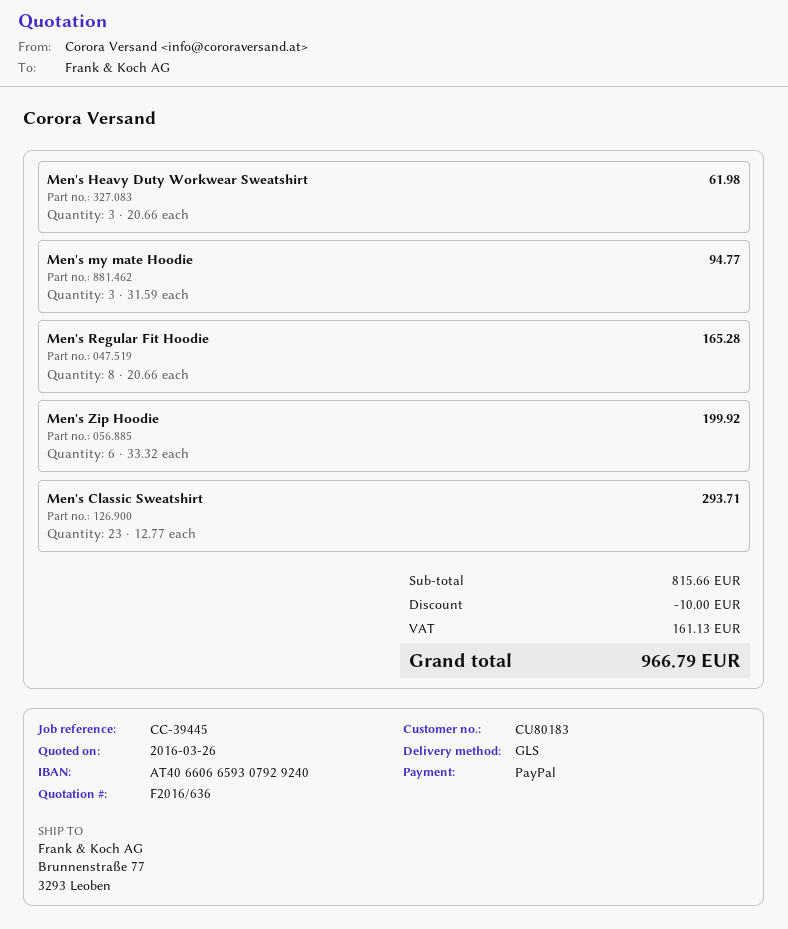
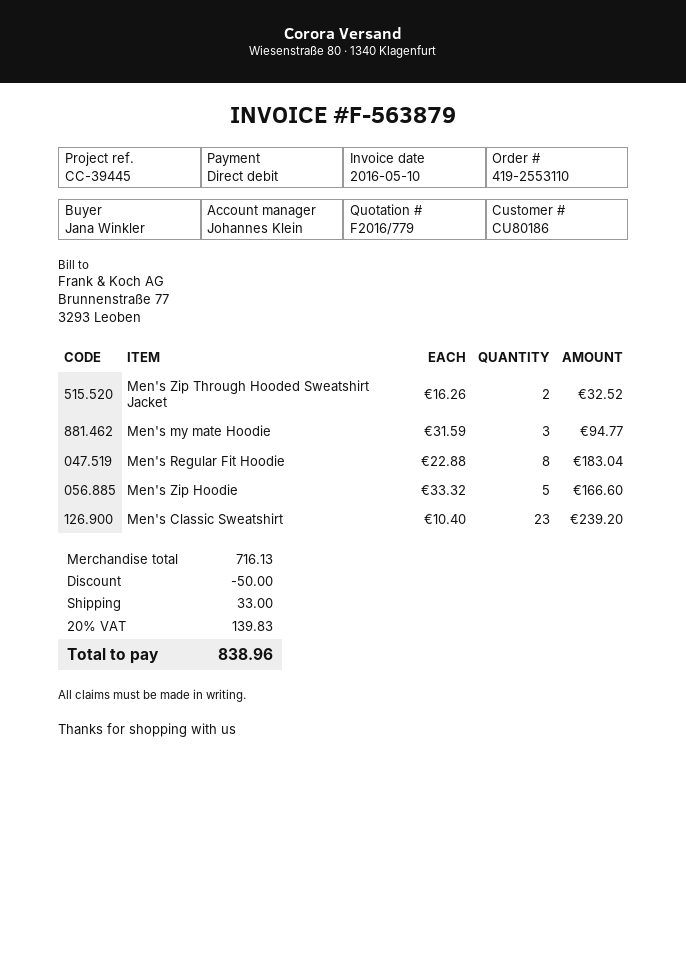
quote number: F2016/636 -> F2016/779
customer number: CU80183 -> CU80186
payment method: PayPal -> direct debit
Men's Heavy Duty Workwear Sweatshirt: 3 x 20.66 = 61.98 -> none
Men's Regular Fit Hoodie: 8 x 20.66 = 165.28 -> 8 x 22.88 = 183.04
Men's Zip Hoodie: 6 x 33.32 = 199.92 -> 5 x 33.32 = 166.60
Men's Classic Sweatshirt: 23 x 12.77 = 293.71 -> 23 x 10.40 = 239.20
Men's Zip Through Hooded Sweatshirt Jacket: none -> 2 x 16.26 = 32.52
subtotal: 815.66 -> 716.13
discount: 10.00 -> 50.00
shipping: none -> 33.00
tax: 161.13 -> 139.83
total: 966.79 -> 838.96

